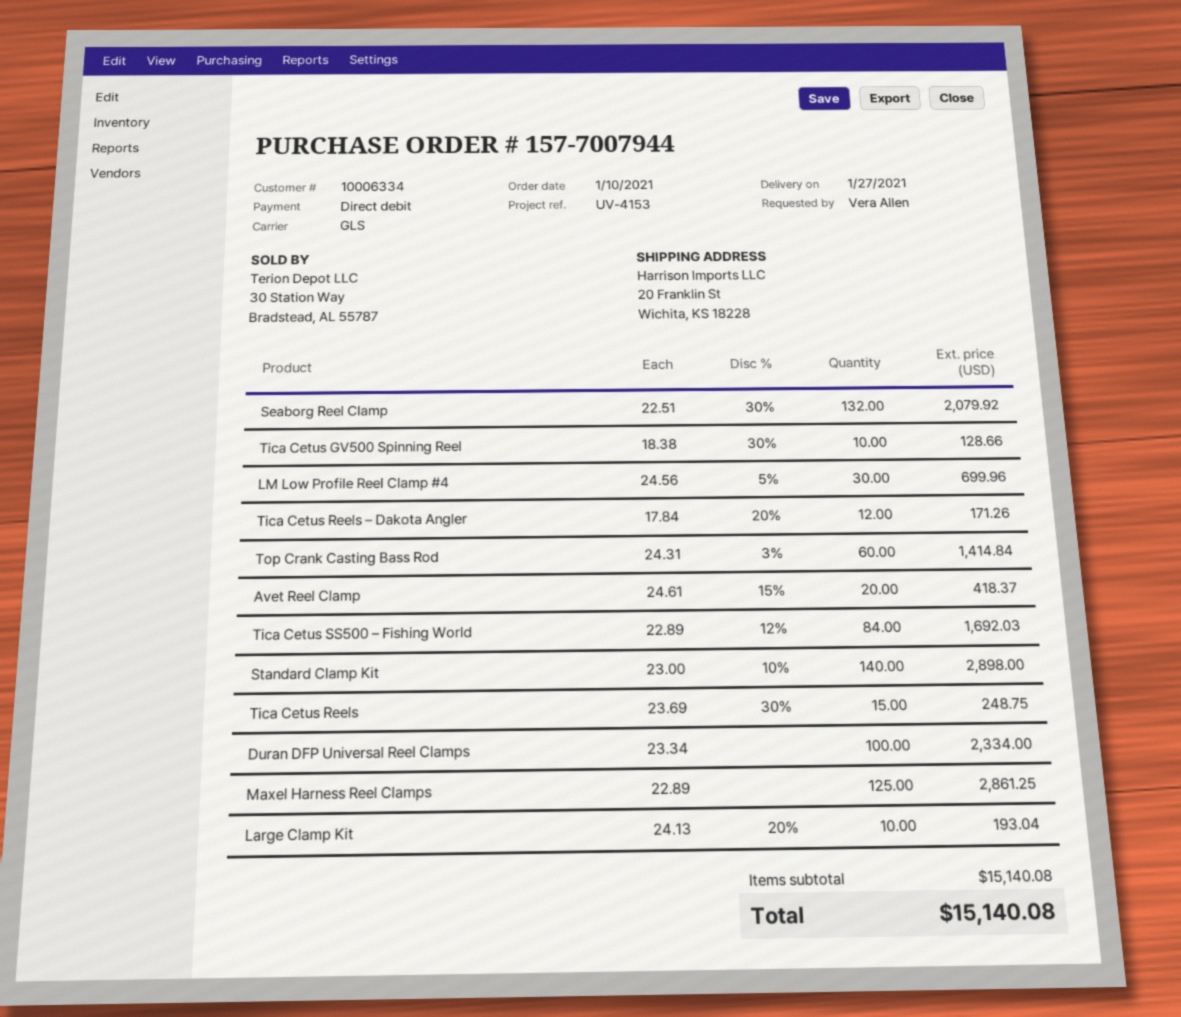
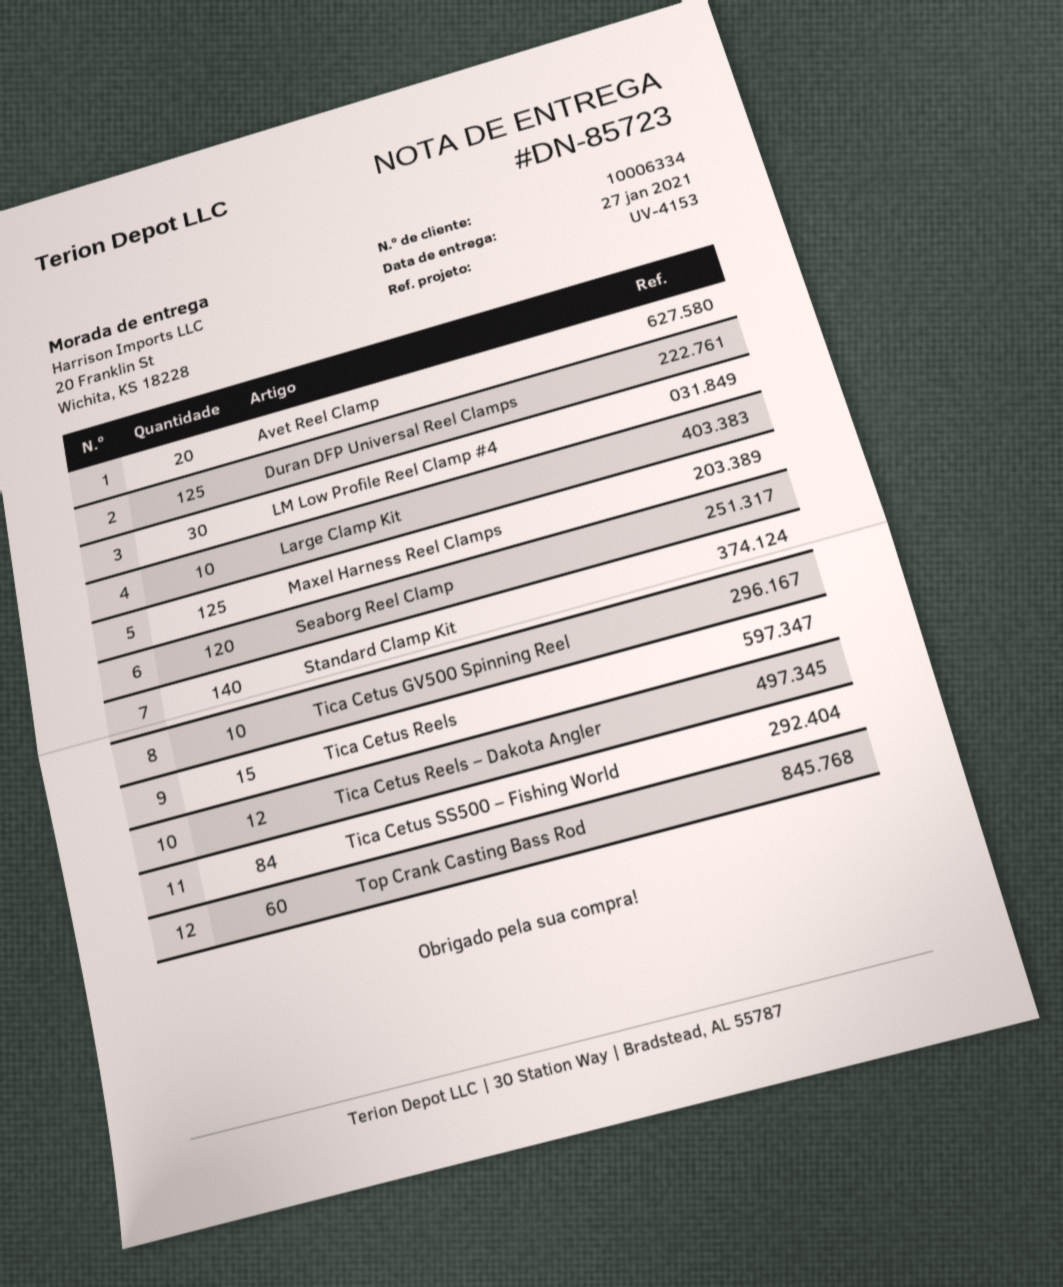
Seaborg Reel Clamp: 132 -> 120
Duran DFP Universal Reel Clamps: 100 -> 125

